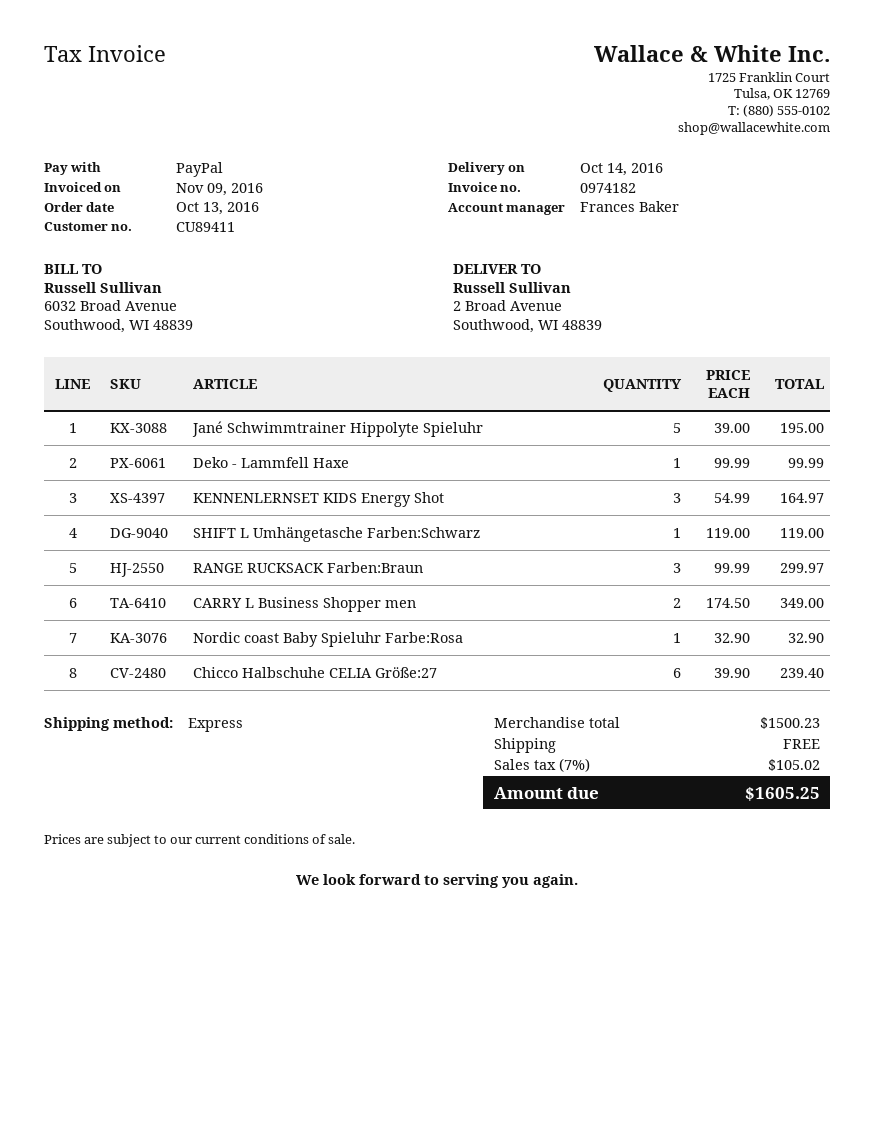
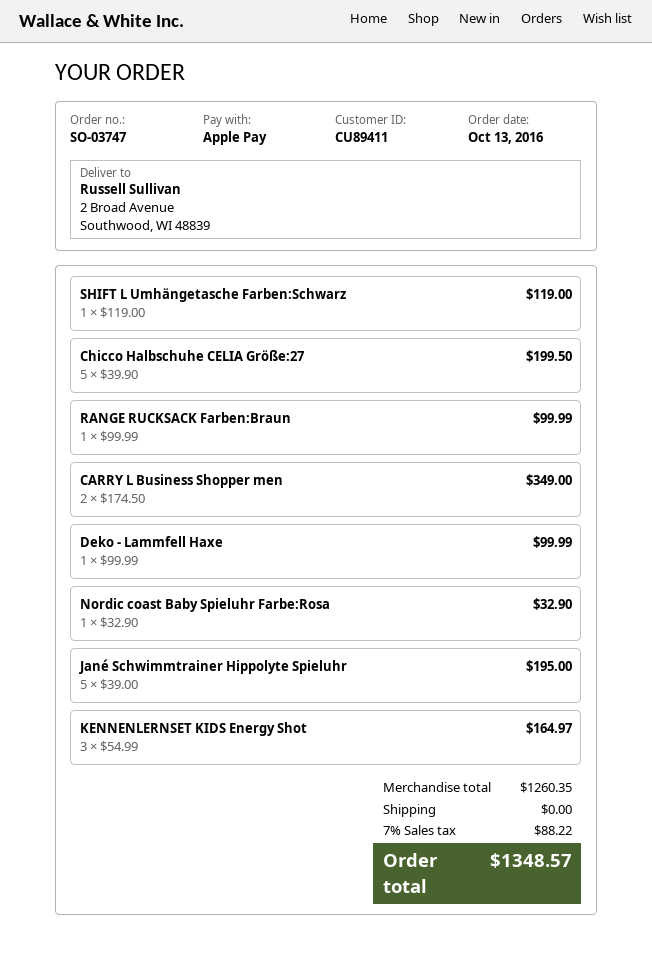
payment method: PayPal -> Apple Pay
RANGE RUCKSACK Farben:Braun: 3 x 99.99 = 299.97 -> 1 x 99.99 = 99.99
Chicco Halbschuhe CELIA Größe:27: 6 x 39.90 = 239.40 -> 5 x 39.90 = 199.50
subtotal: 1500.23 -> 1260.35
tax: 7% = 105.02 -> 7% = 88.22
total: 1605.25 -> 1348.57

